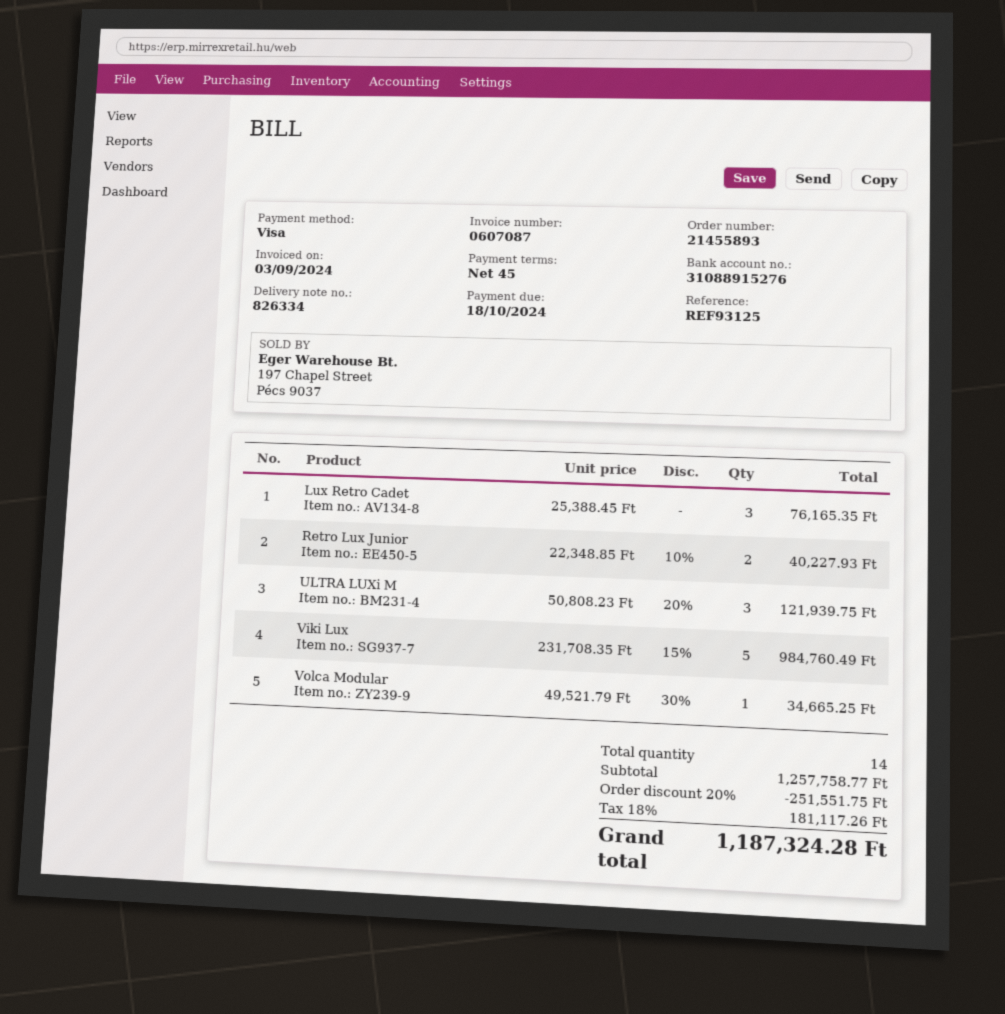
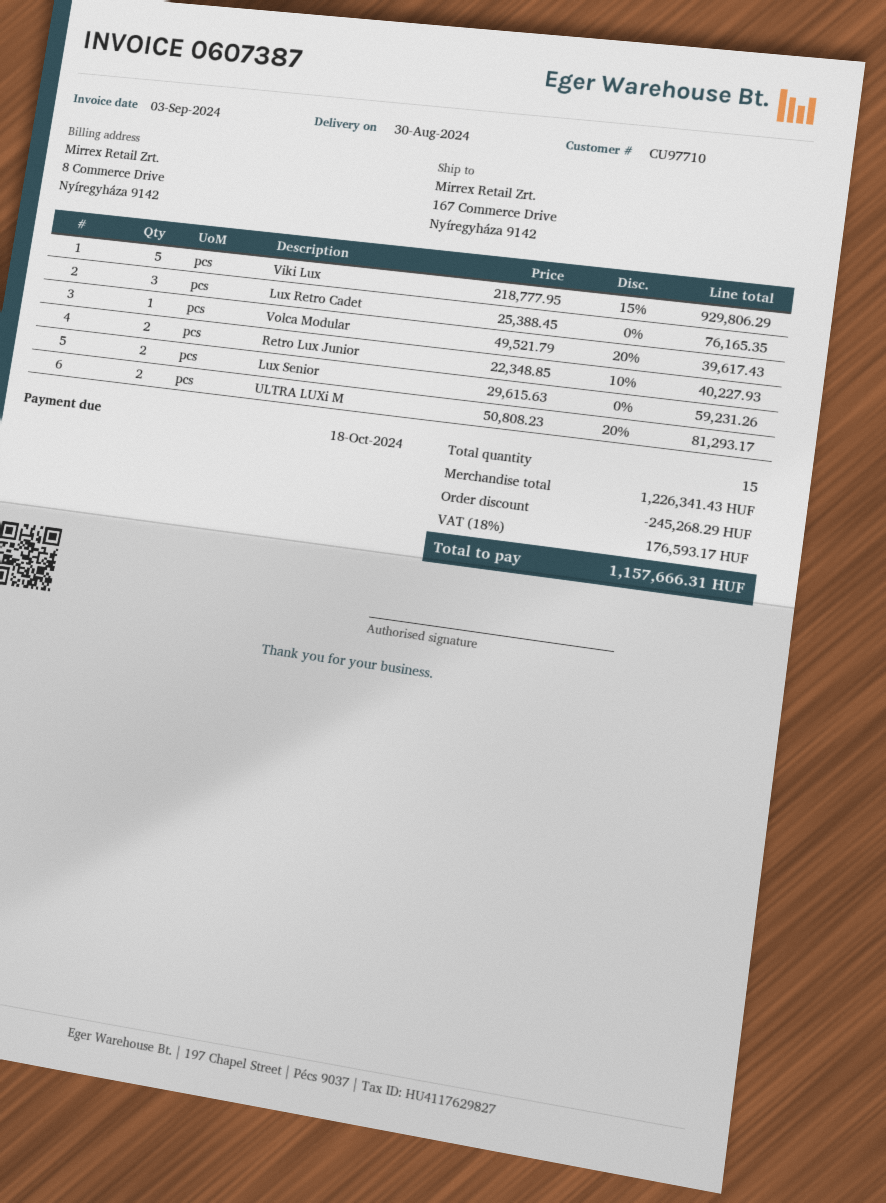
invoice number: 0607087 -> 0607387
ULTRA LUXi M: 3 x 50808.23 - 20% = 121939.75 -> 2 x 50808.23 - 20% = 81293.17
Viki Lux: 5 x 231708.35 - 15% = 984760.49 -> 5 x 218777.95 - 15% = 929806.29
Volca Modular: 1 x 49521.79 - 30% = 34665.25 -> 1 x 49521.79 - 20% = 39617.43
Lux Senior: none -> 2 x 29615.63 = 59231.26
total quantity: 14 -> 15
subtotal: 1257758.77 -> 1226341.43
discount: 251551.75 -> 245268.29
tax: 18% = 181117.26 -> 18% = 176593.17
total: 1187324.28 -> 1157666.31

